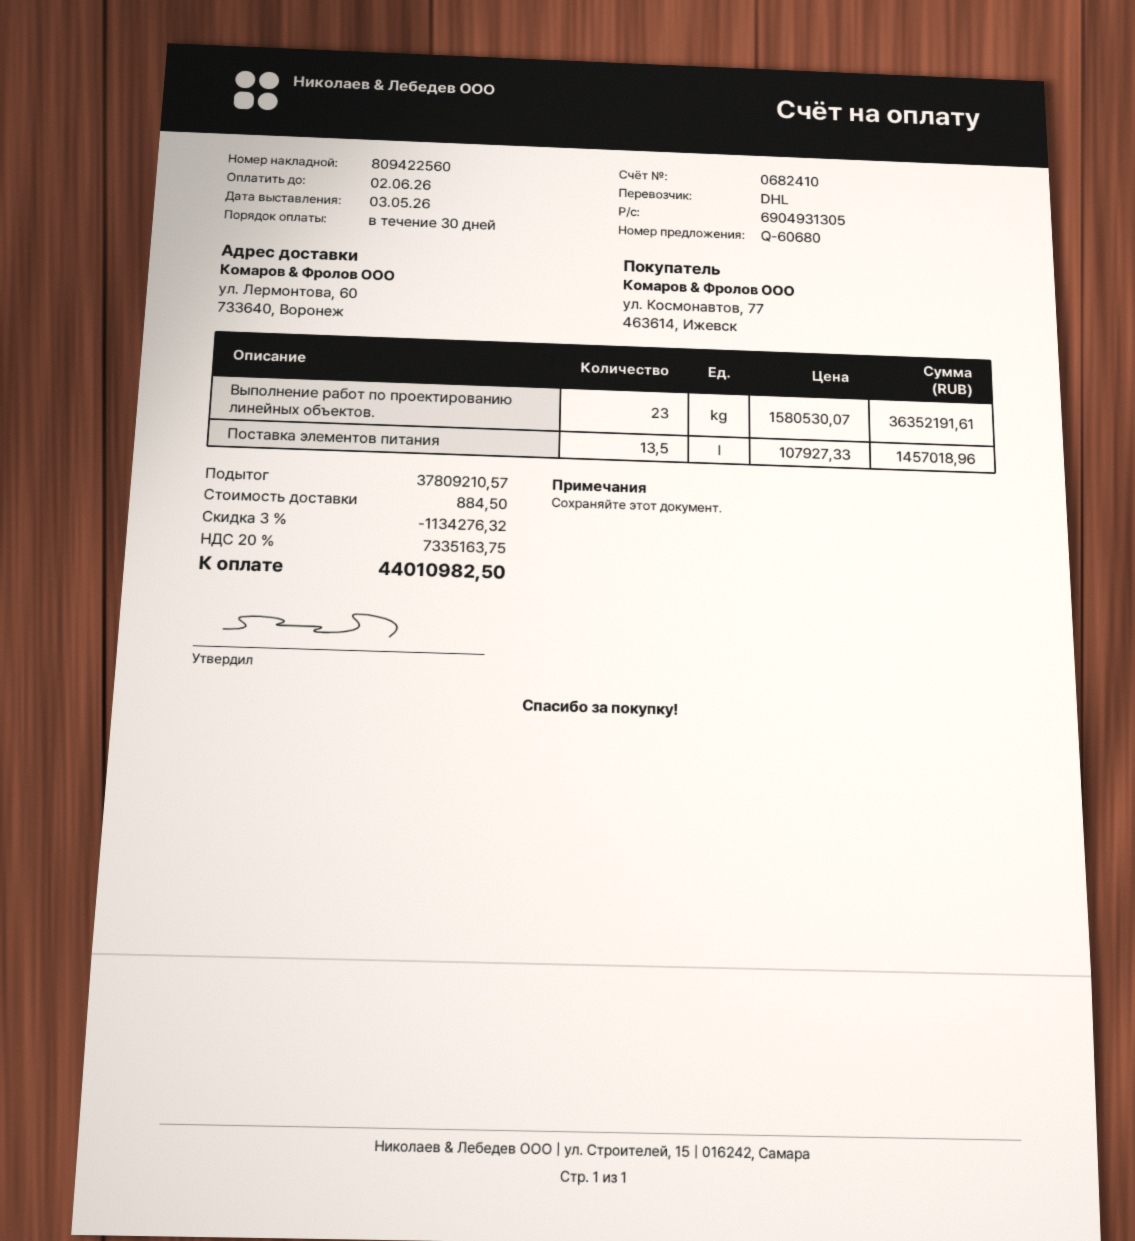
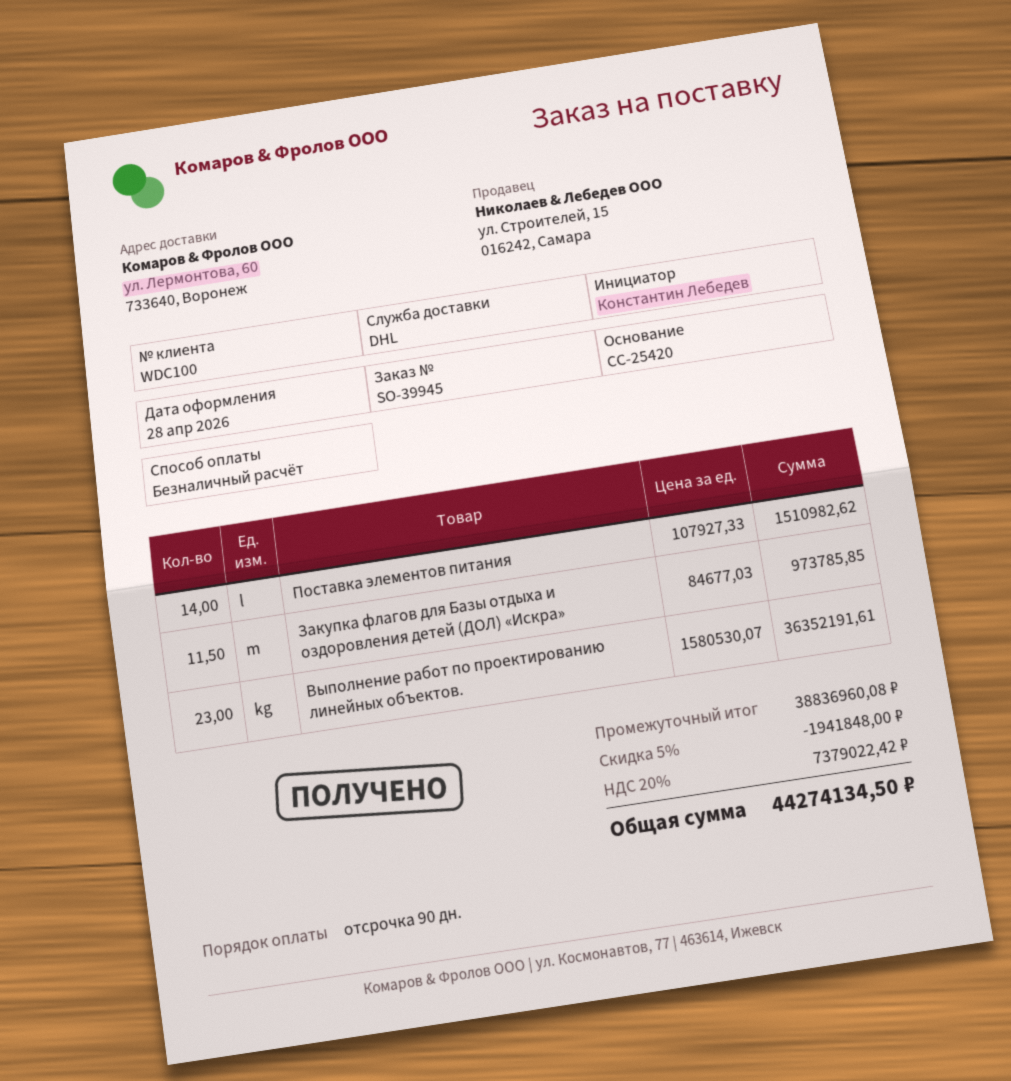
payment terms: 30 days -> 90 days
Поставка элементов питания: 13.5 x 107927.33 = 1457018.96 -> 14 x 107927.33 = 1510982.62
Закупка флагов для Базы отдыха и оздоровления детей (ДОЛ) «Искра»: none -> 11.5 x 84677.03 = 973785.85
subtotal: 37809210.57 -> 38836960.08
discount: 3% = 1134276.32 -> 5% = 1941848.00
shipping: 884.50 -> none
tax: 20% = 7335163.75 -> 20% = 7379022.42
total: 44010982.50 -> 44274134.50

